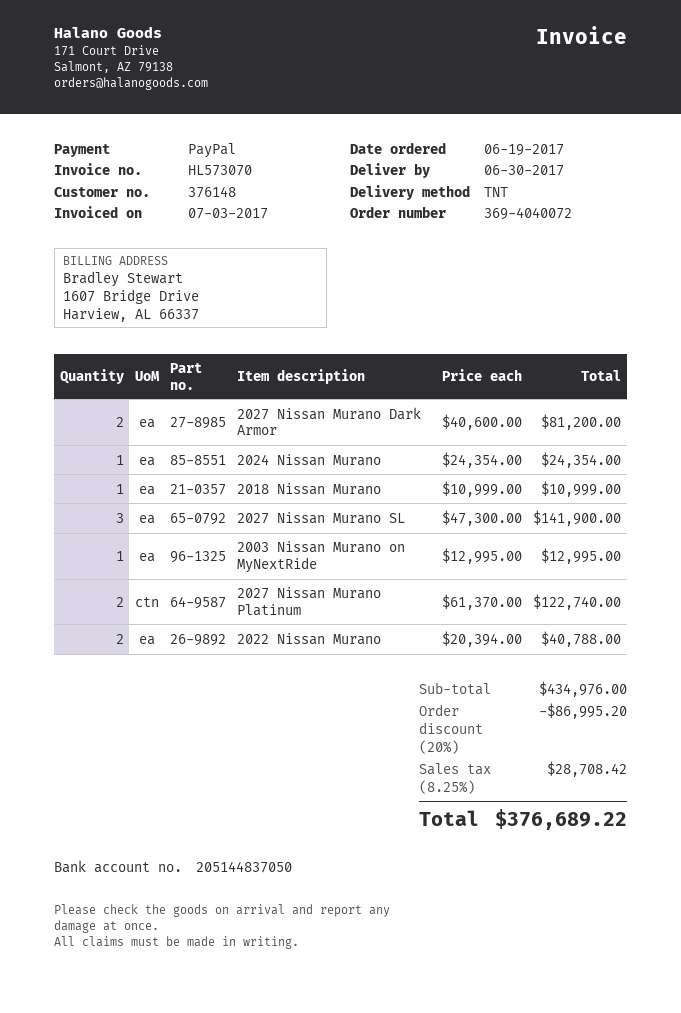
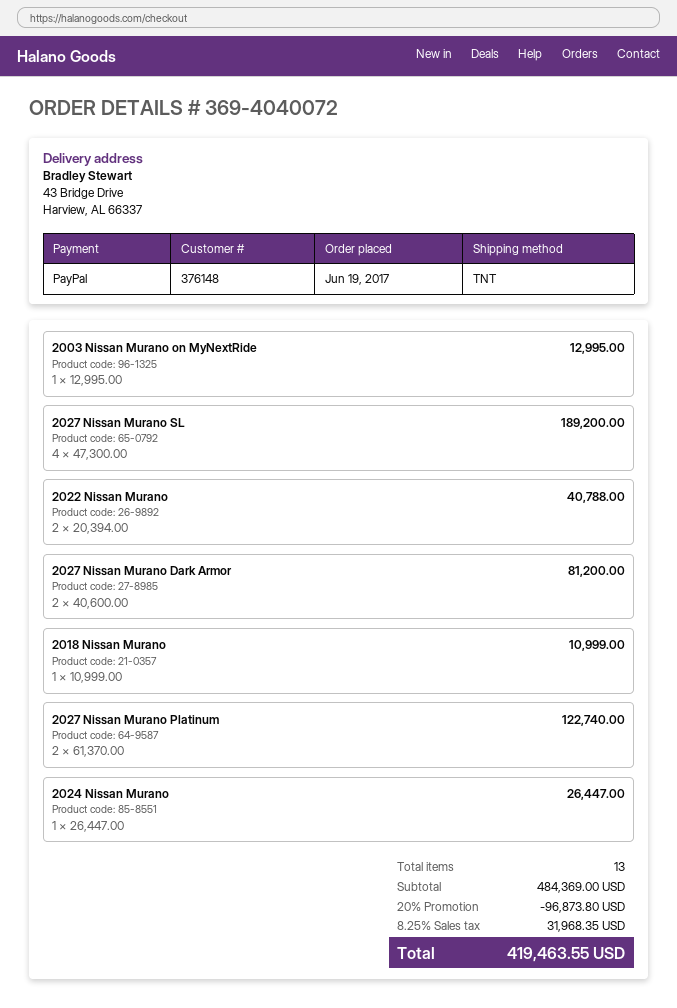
2024 Nissan Murano: 1 x 24354.00 = 24354.00 -> 1 x 26447.00 = 26447.00
2027 Nissan Murano SL: 3 x 47300.00 = 141900.00 -> 4 x 47300.00 = 189200.00
subtotal: 434976.00 -> 484369.00
discount: 20% = 86995.20 -> 20% = 96873.80
tax: 8.25% = 28708.42 -> 8.25% = 31968.35
total: 376689.22 -> 419463.55

